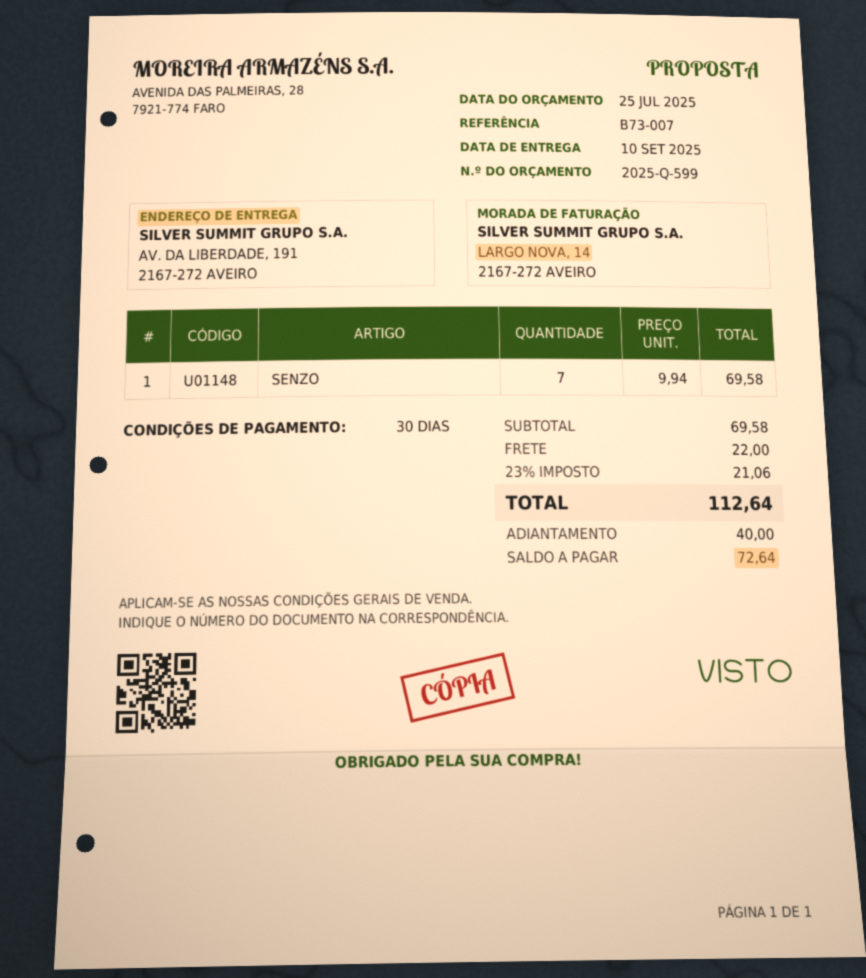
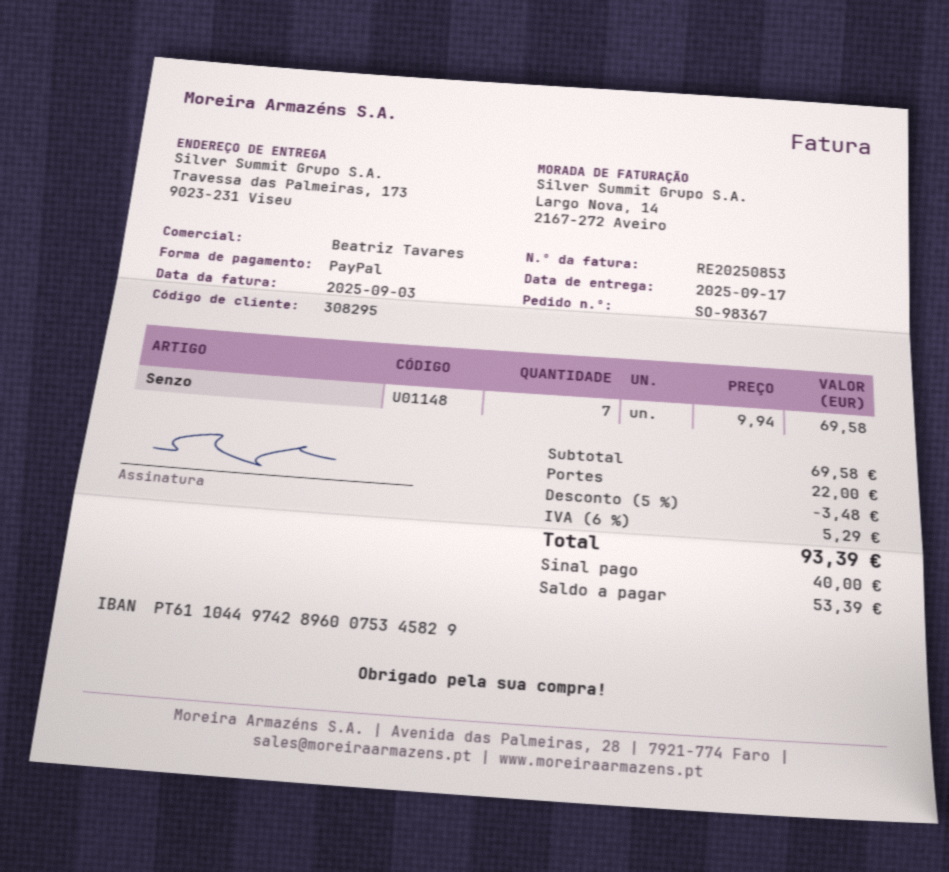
delivery date: 2025-09-10 -> 2025-09-17
ship to: AV. DA LIBERDADE, 191, 2167-272 AVEIRO -> Travessa das Palmeiras, 173, 9023-231 Viseu
discount: none -> 5% = 3.48
tax: 23% = 21.06 -> 6% = 5.29
total: 112.64 -> 93.39
balance: 72.64 -> 53.39

